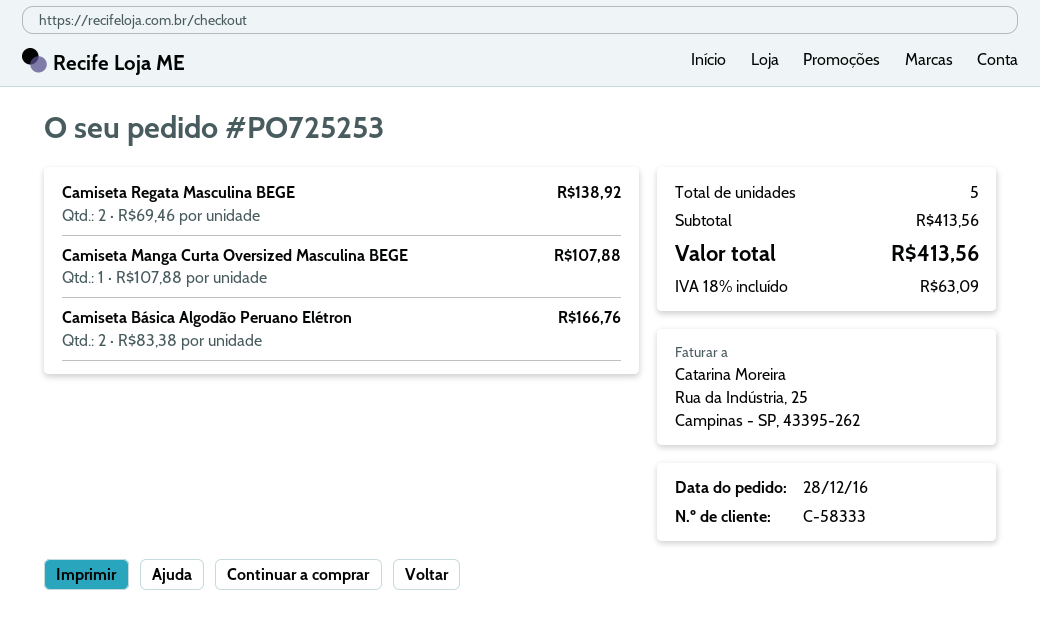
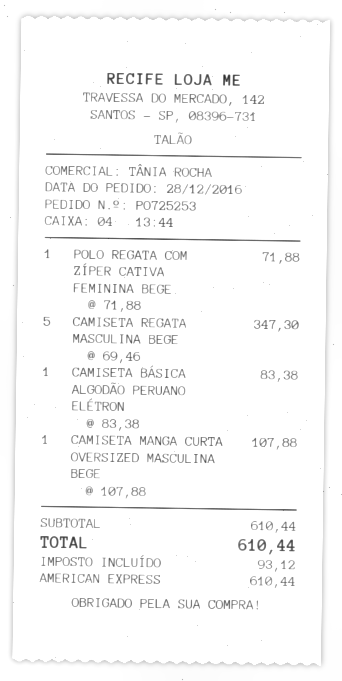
Camiseta Regata Masculina BEGE: 2 x 69.46 = 138.92 -> 5 x 69.46 = 347.30
Camiseta Básica Algodão Peruano Elétron: 2 x 83.38 = 166.76 -> 1 x 83.38 = 83.38
POLO REGATA COM ZÍPER CATIVA FEMININA BEGE: none -> 1 x 71.88 = 71.88
subtotal: 413.56 -> 610.44
tax: 63.09 -> 93.12
total: 413.56 -> 610.44

